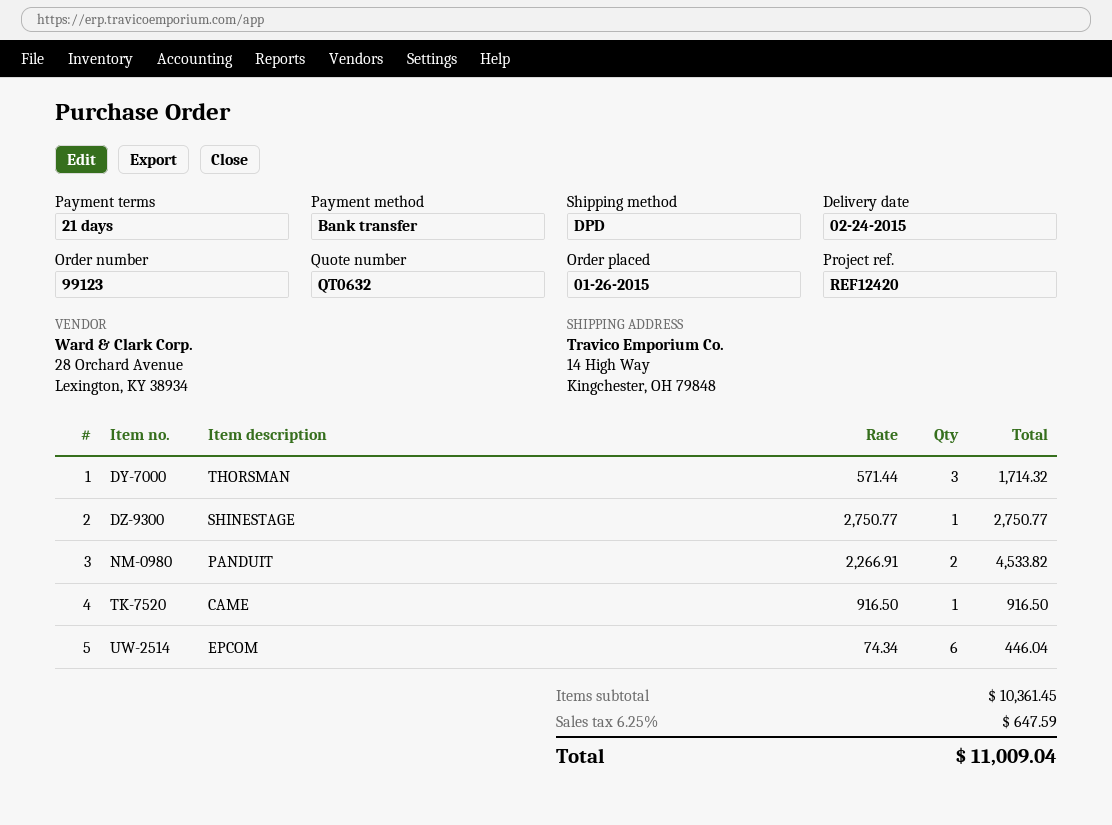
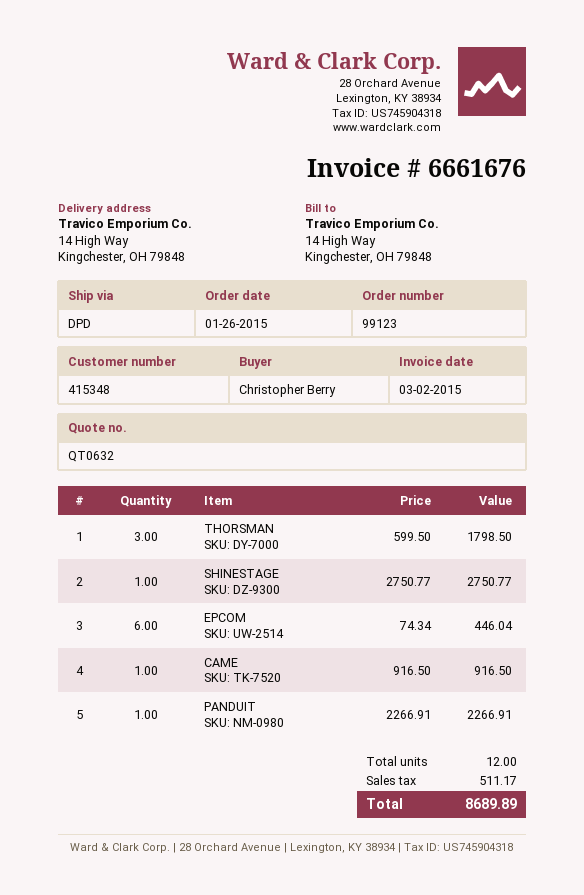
THORSMAN: 3 x 571.44 = 1714.32 -> 3 x 599.50 = 1798.50
PANDUIT: 2 x 2266.91 = 4533.82 -> 1 x 2266.91 = 2266.91
tax: 647.59 -> 511.17
total: 11009.04 -> 8689.89

